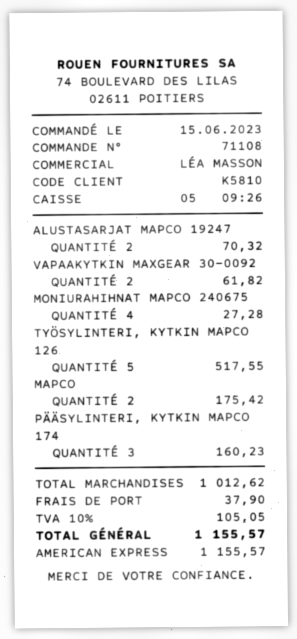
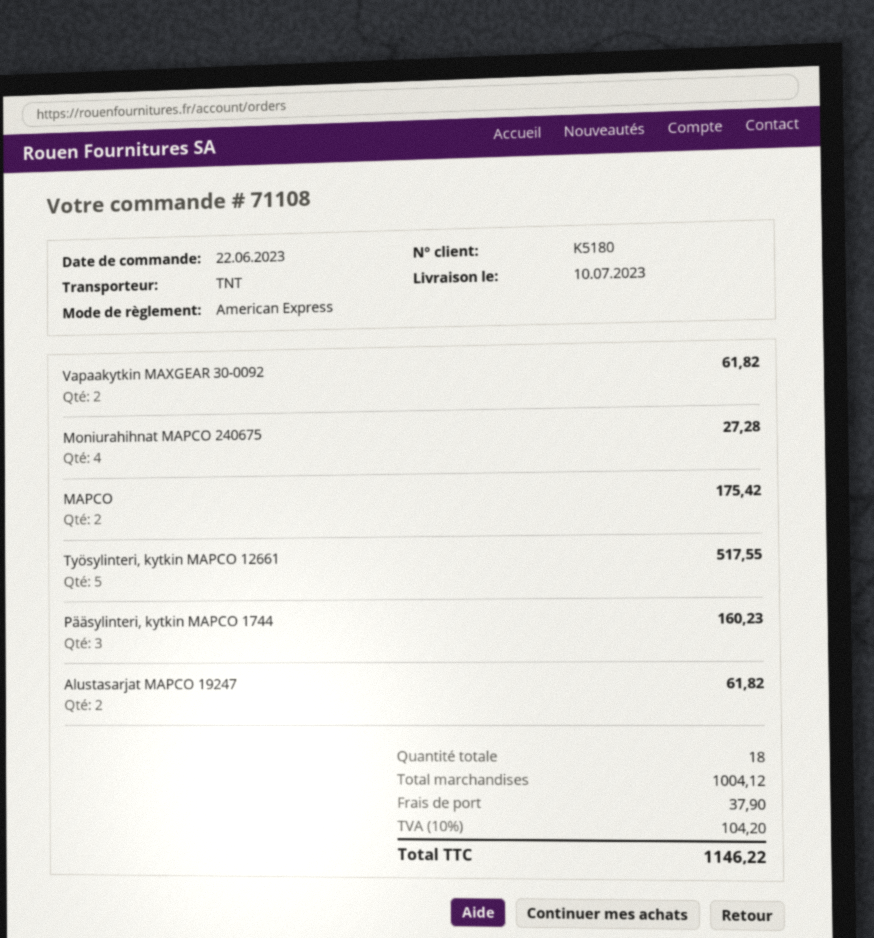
order date: 2023-06-15 -> 2023-06-22
customer number: K5810 -> K5180
ALUSTASARJAT MAPCO 19247: 2 for 70.32 -> 2 for 61.82
subtotal: 1012.62 -> 1004.12
tax: 10% = 105.05 -> 10% = 104.20
total: 1155.57 -> 1146.22

